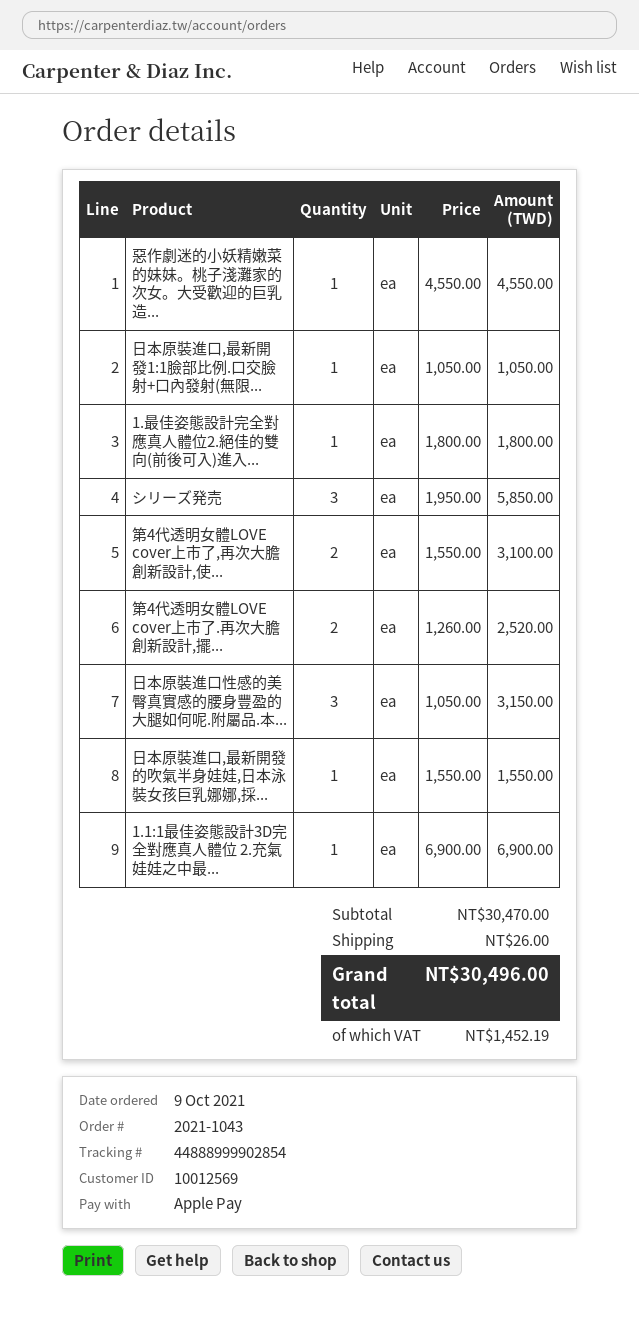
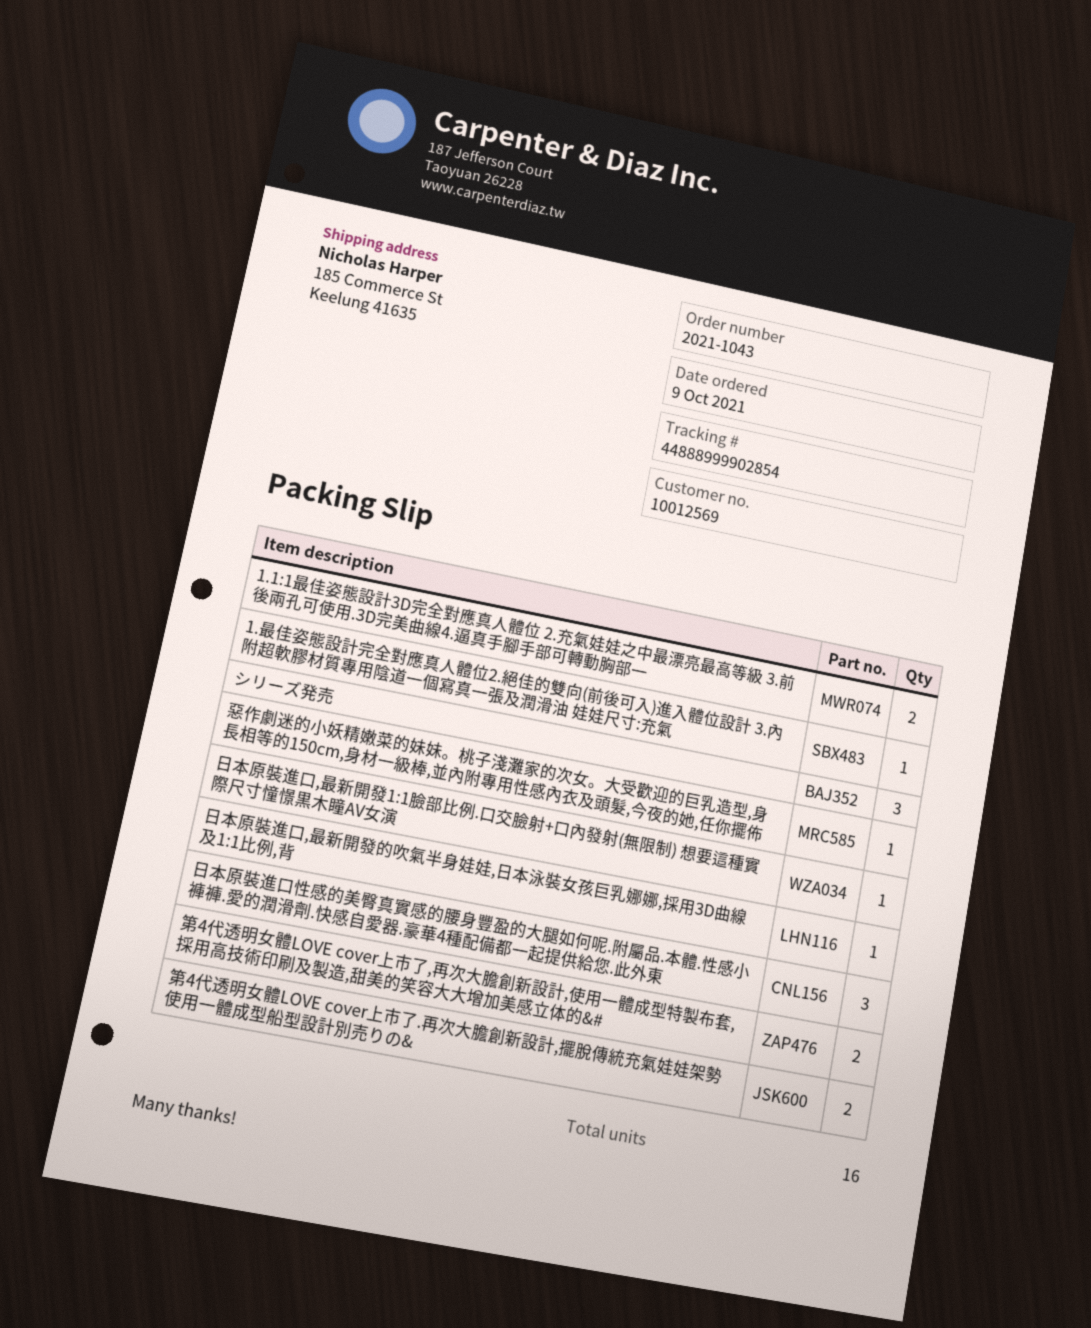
1.1:1最佳姿態設計3D完全對應真人體位 2.充氣娃娃之中最...: 1 -> 2

